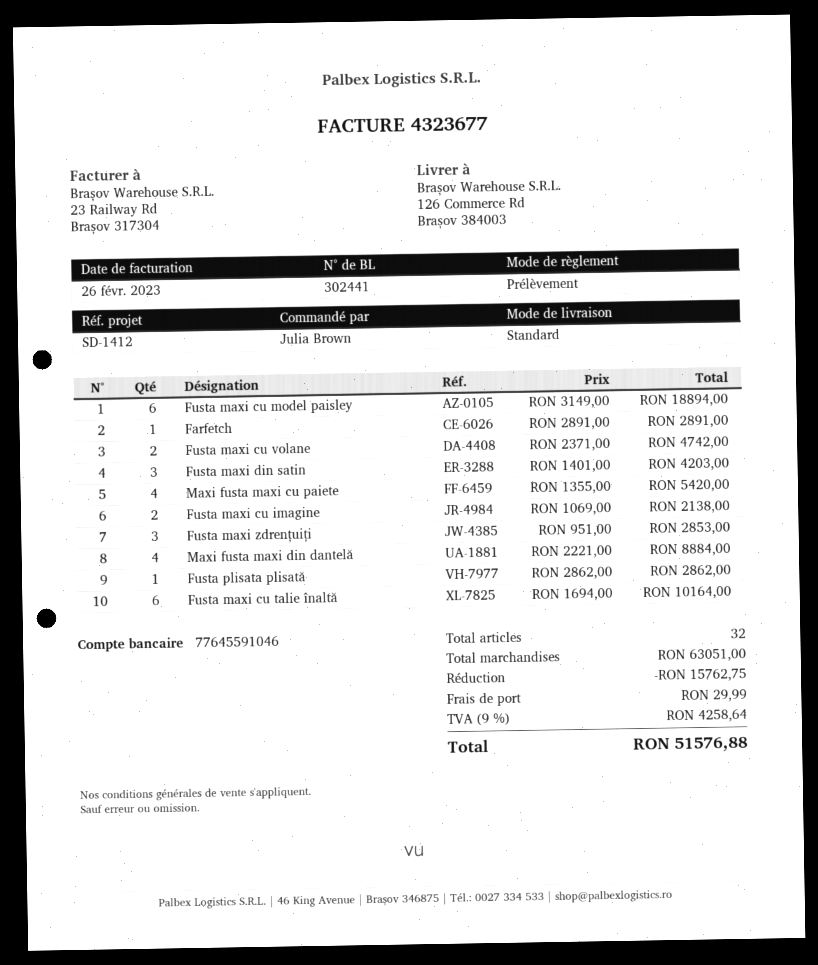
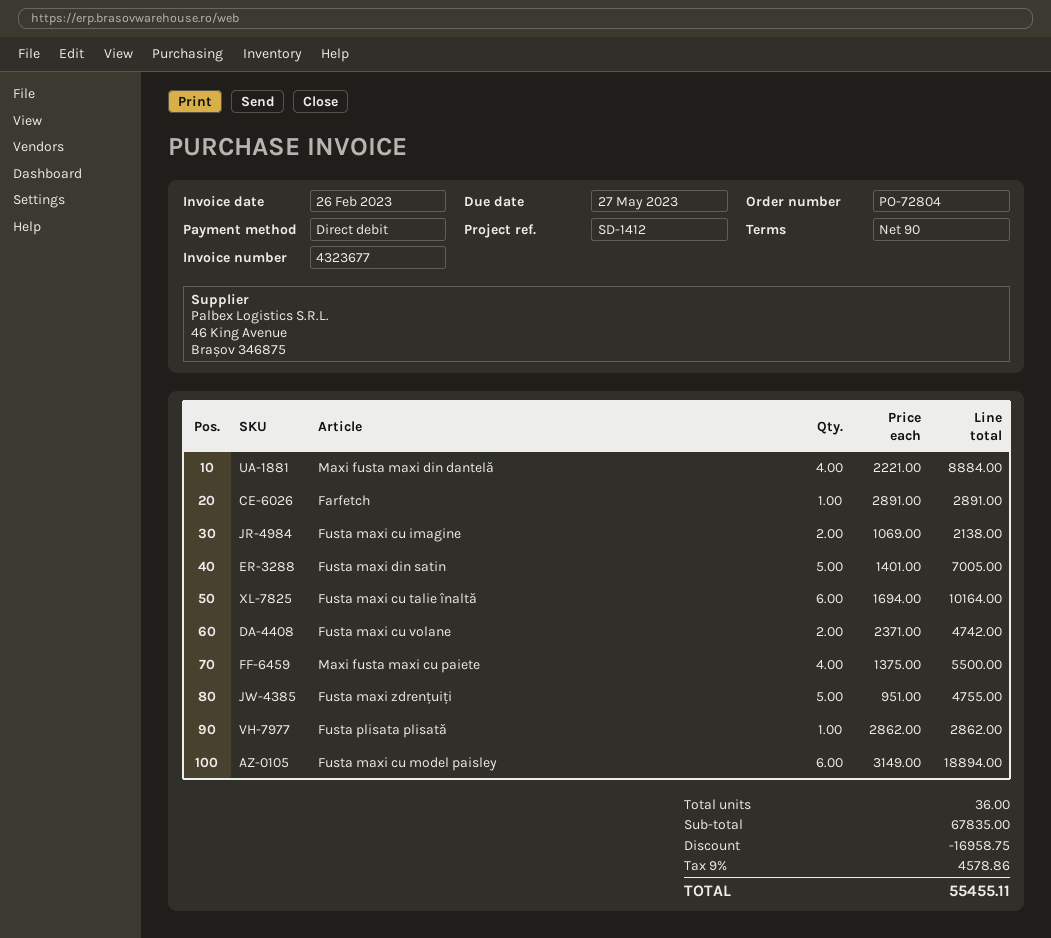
Fusta maxi din satin: 3 x 1401.00 = 4203.00 -> 5 x 1401.00 = 7005.00
Maxi fusta maxi cu paiete: 4 x 1355.00 = 5420.00 -> 4 x 1375.00 = 5500.00
Fusta maxi zdrențuiți: 3 x 951.00 = 2853.00 -> 5 x 951.00 = 4755.00
total quantity: 32 -> 36
subtotal: 63051.00 -> 67835.00
discount: 15762.75 -> 16958.75
shipping: 29.99 -> none
tax: 9% = 4258.64 -> 9% = 4578.86
total: 51576.88 -> 55455.11

